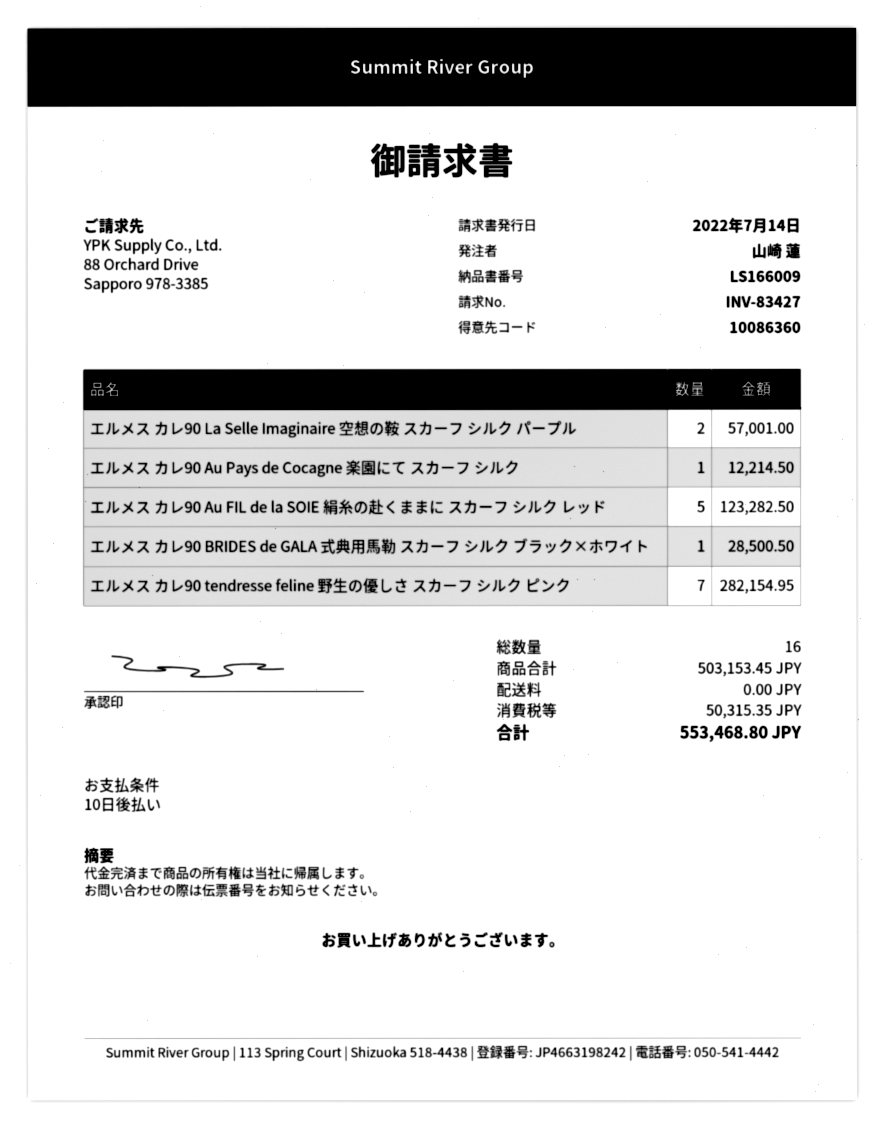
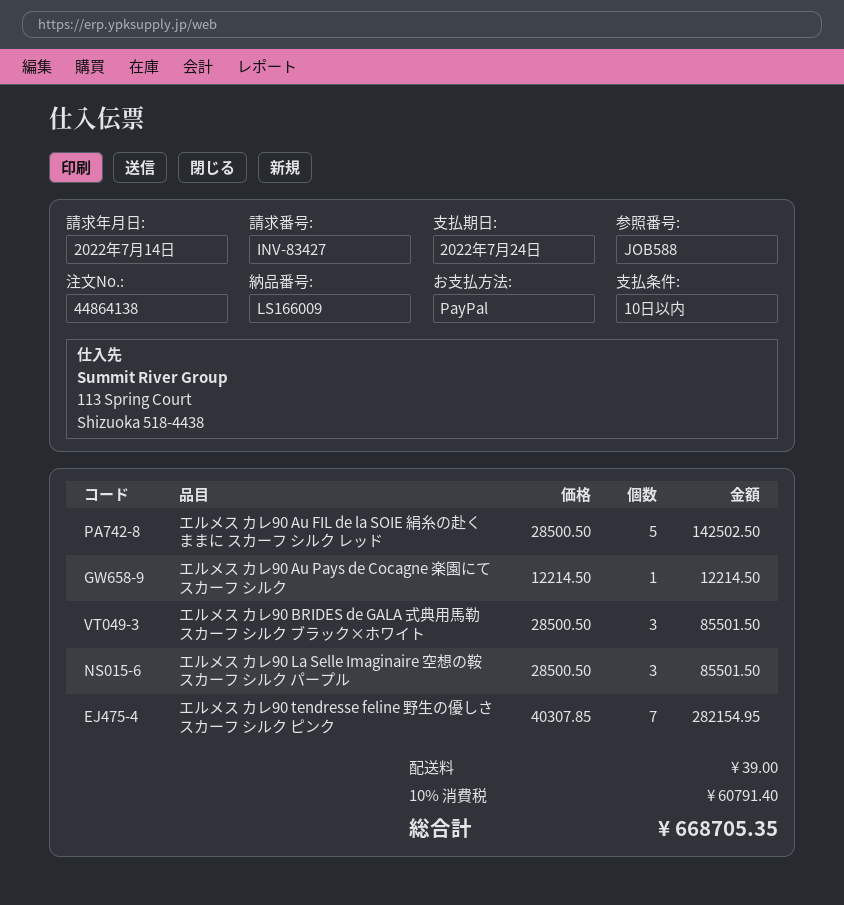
エルメス カレ90 La Selle Imaginaire 空想の鞍 スカーフ シルク パープル: 2 for 57001.00 -> 3 for 85501.50
エルメス カレ90 Au FIL de la SOIE 絹糸の赴くままに スカーフ シルク レッド: 5 for 123282.50 -> 5 for 142502.50
エルメス カレ90 BRIDES de GALA 式典用馬勒 スカーフ シルク ブラック×ホワイト: 1 for 28500.50 -> 3 for 85501.50
shipping: 0.00 -> 39.00
tax: 50315.35 -> 60791.40
total: 553468.80 -> 668705.35

